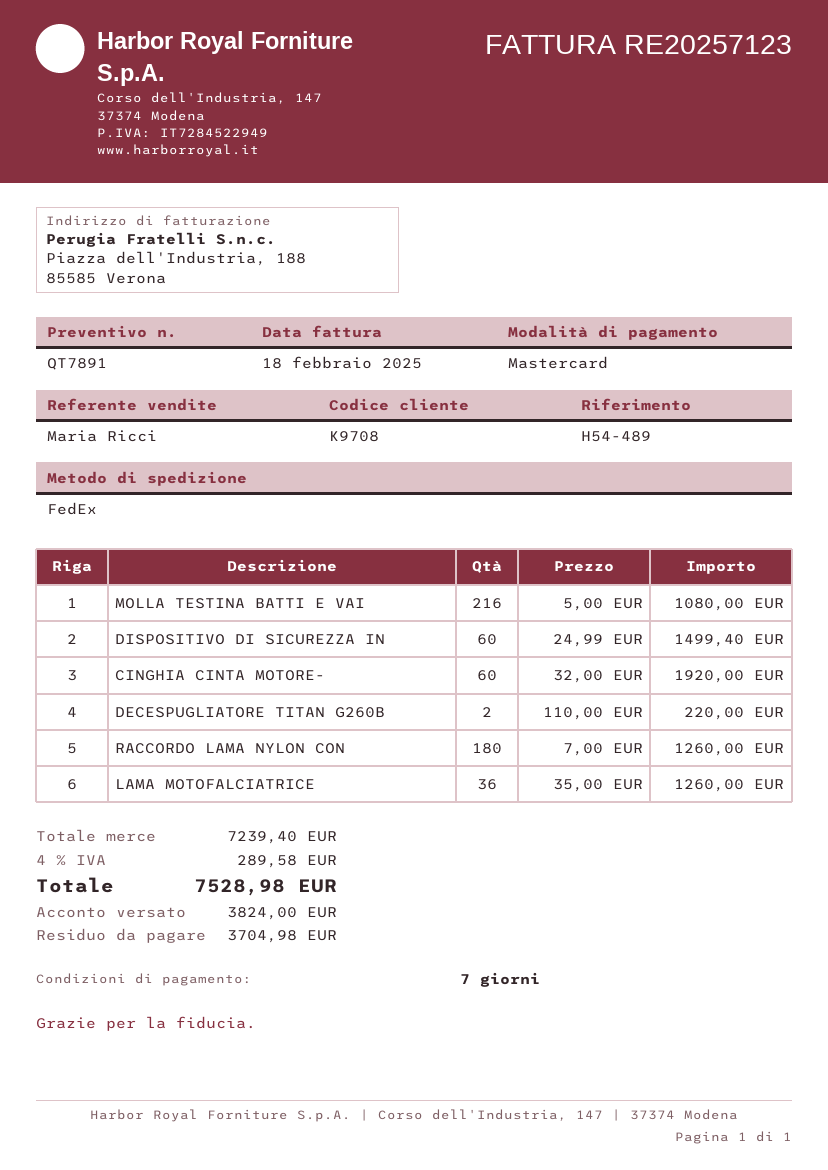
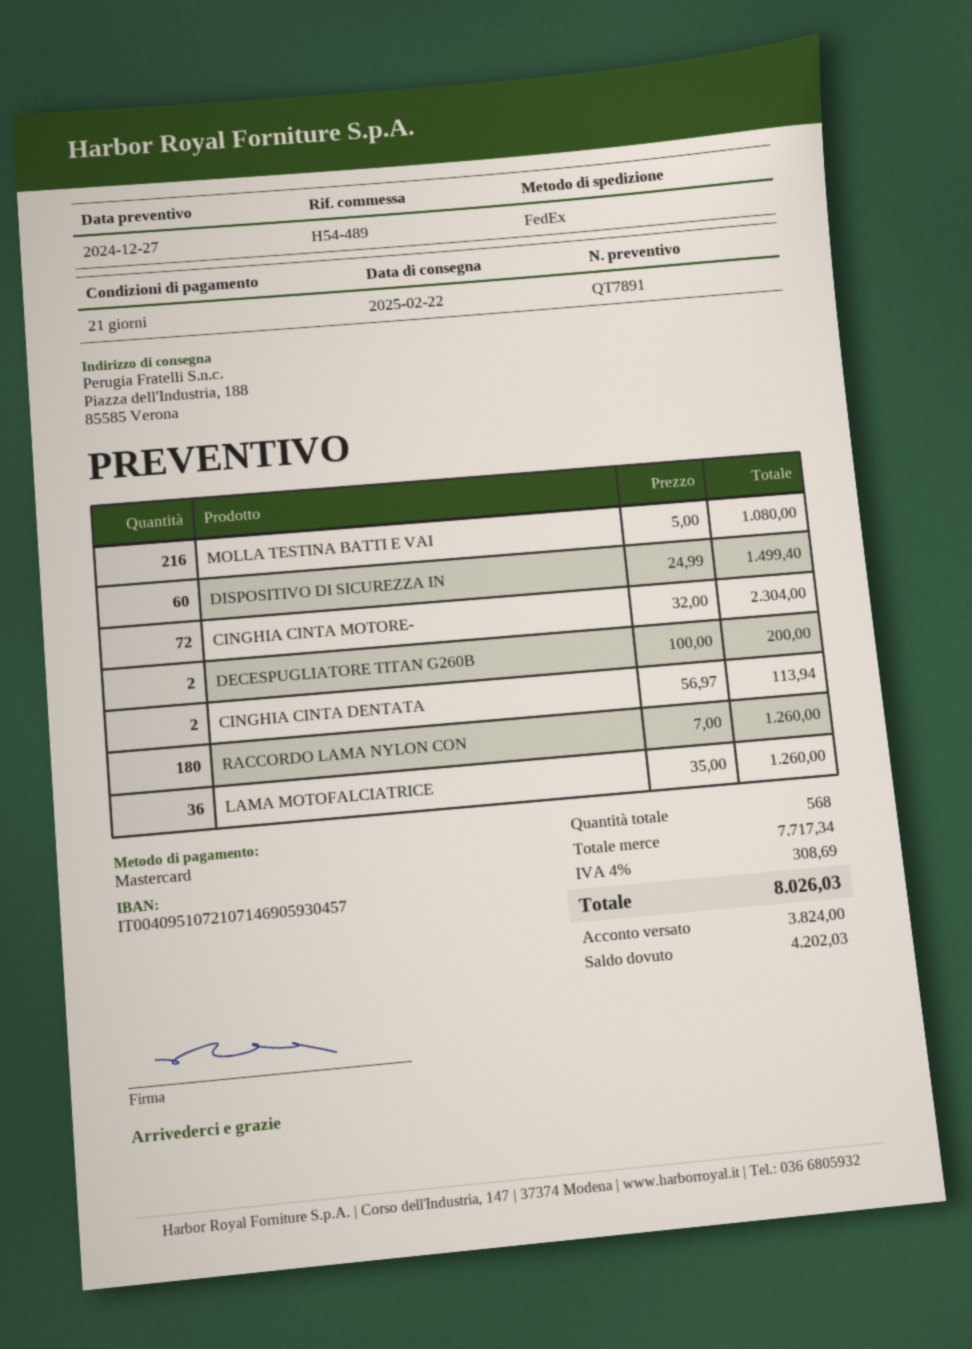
payment terms: 7 days -> 21 days
CINGHIA CINTA MOTORE-: 60 x 32.00 = 1920.00 -> 72 x 32.00 = 2304.00
DECESPUGLIATORE TITAN G260B: 2 x 110.00 = 220.00 -> 2 x 100.00 = 200.00
CINGHIA CINTA DENTATA: none -> 2 x 56.97 = 113.94
subtotal: 7239.40 -> 7717.34
tax: 4% = 289.58 -> 4% = 308.69
total: 7528.98 -> 8026.03
balance: 3704.98 -> 4202.03

